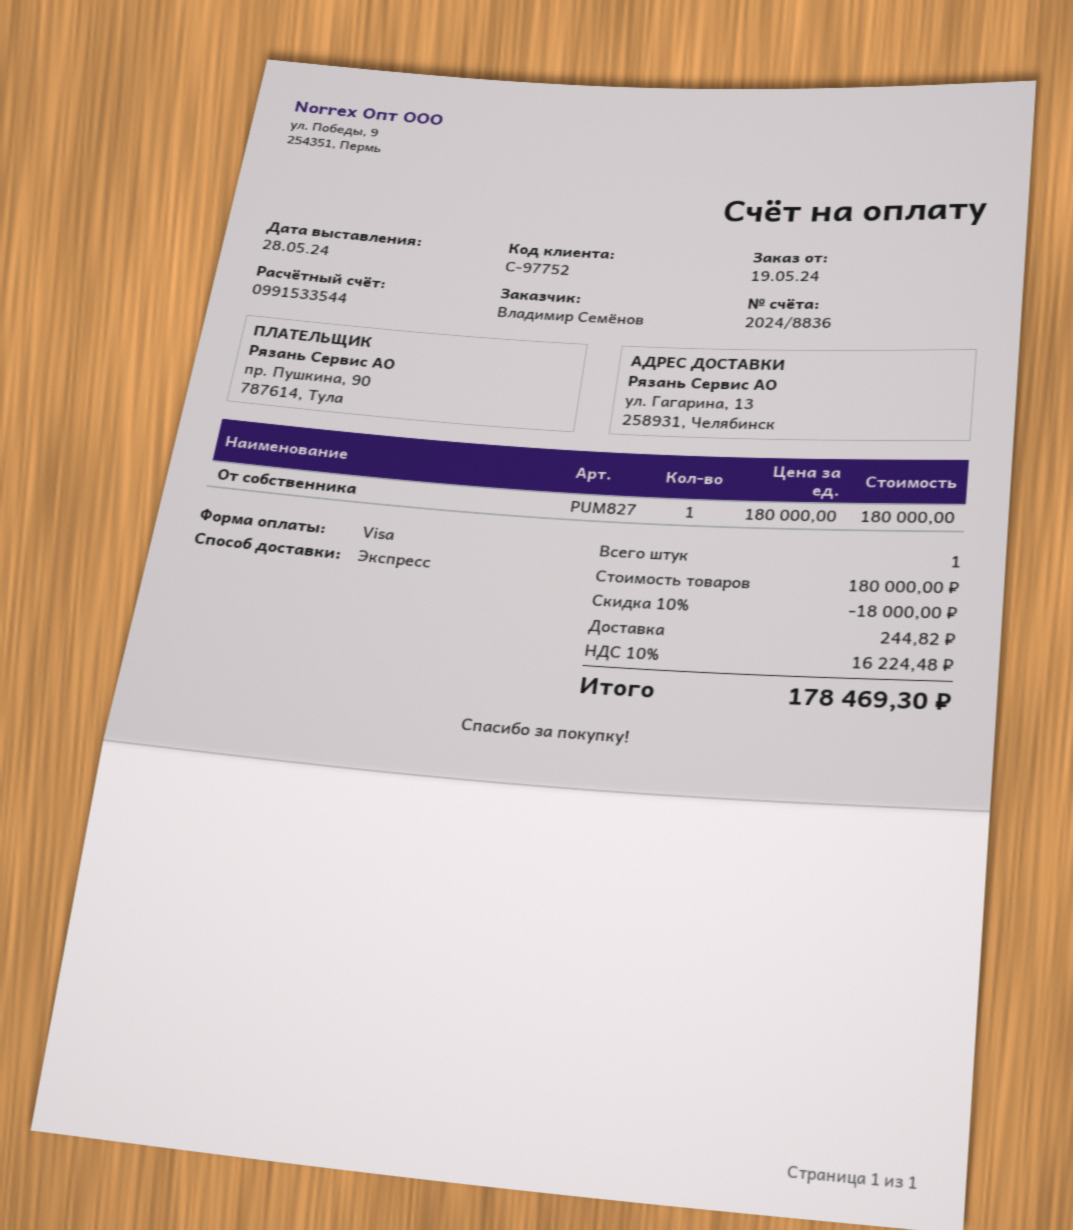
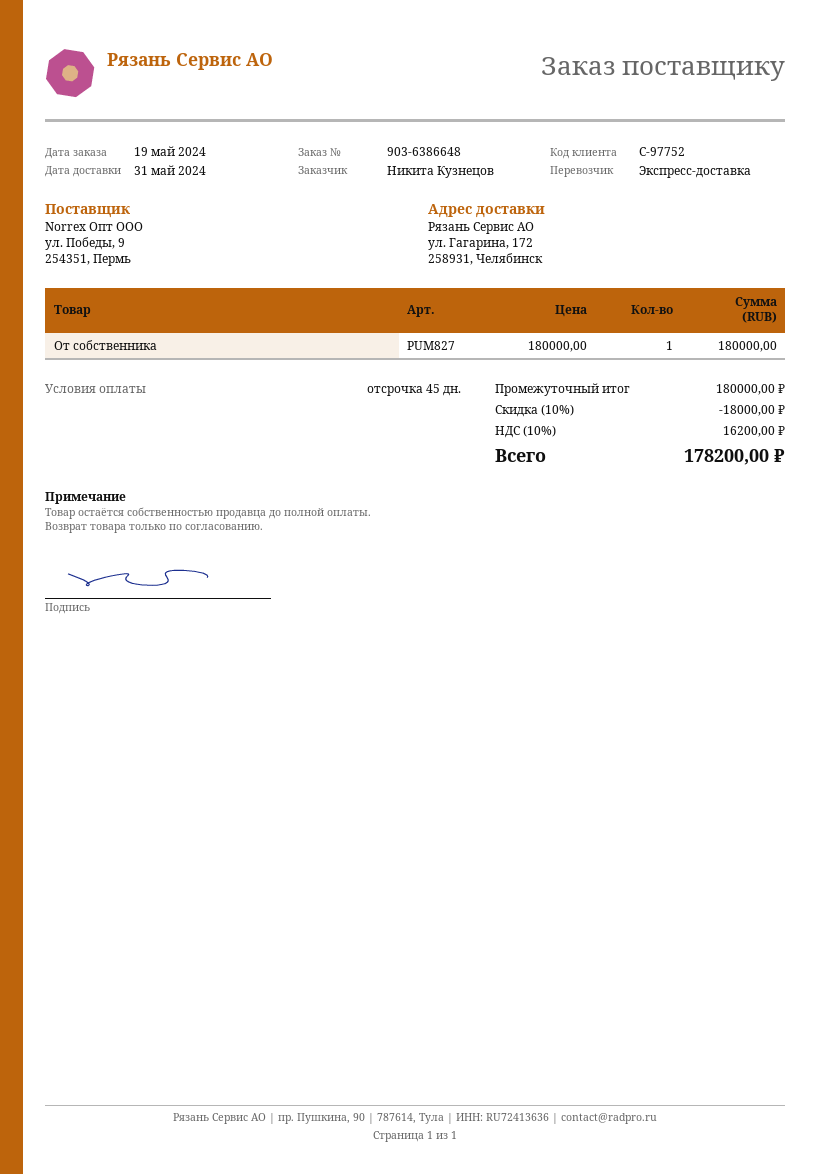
ordered by: Владимир Семёнов -> Никита Кузнецов
ship to: ул. Гагарина, 13, 258931, Челябинск -> ул. Гагарина, 172, 258931, Челябинск
shipping: 244.82 -> none
tax: 10% = 16224.48 -> 10% = 16200.00
total: 178469.30 -> 178200.00

